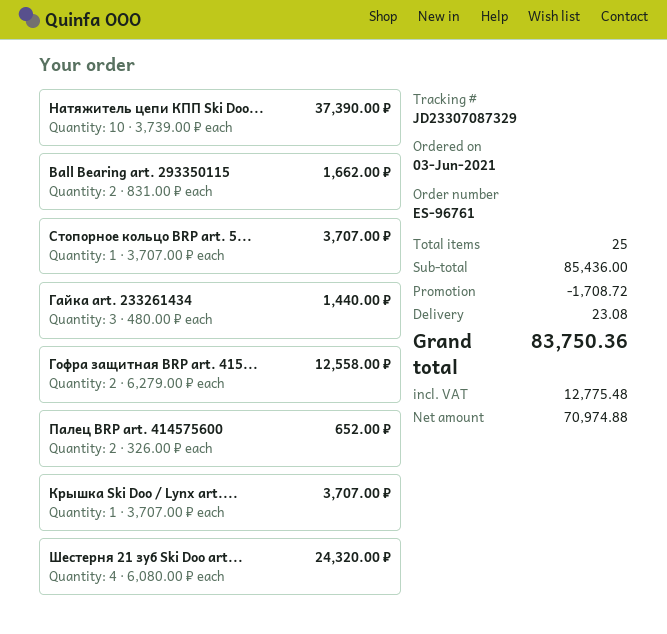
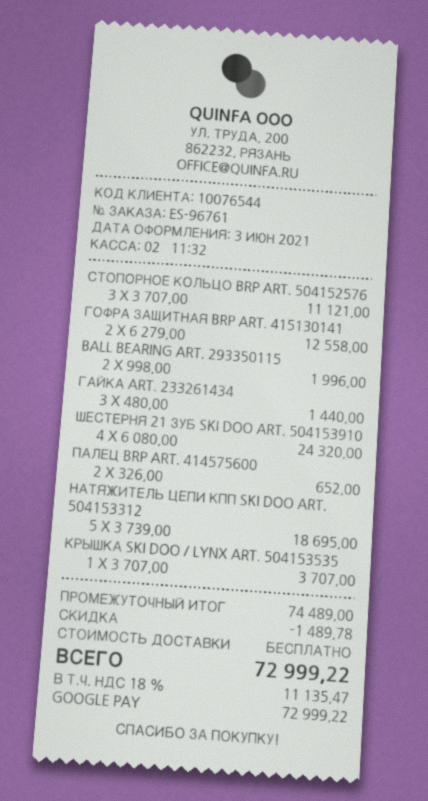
Натяжитель цепи КПП Ski Doo...: 10 x 3739.00 = 37390.00 -> 5 x 3739.00 = 18695.00
Ball Bearing art. 293350115: 2 x 831.00 = 1662.00 -> 2 x 998.00 = 1996.00
Стопорное кольцо BRP art. 5...: 1 x 3707.00 = 3707.00 -> 3 x 3707.00 = 11121.00
subtotal: 85436.00 -> 74489.00
discount: 1708.72 -> 1489.78
shipping: 23.08 -> 0.00
tax: 12775.48 -> 11135.47
total: 83750.36 -> 72999.22

